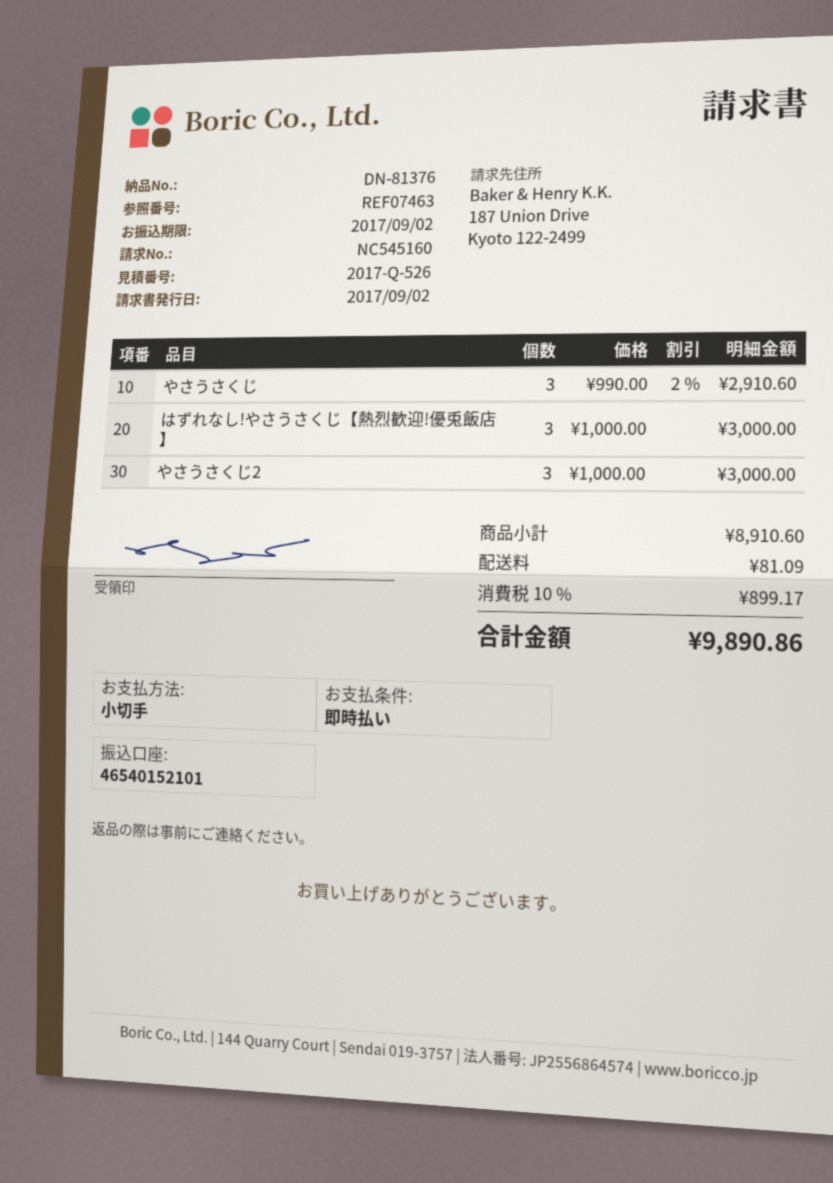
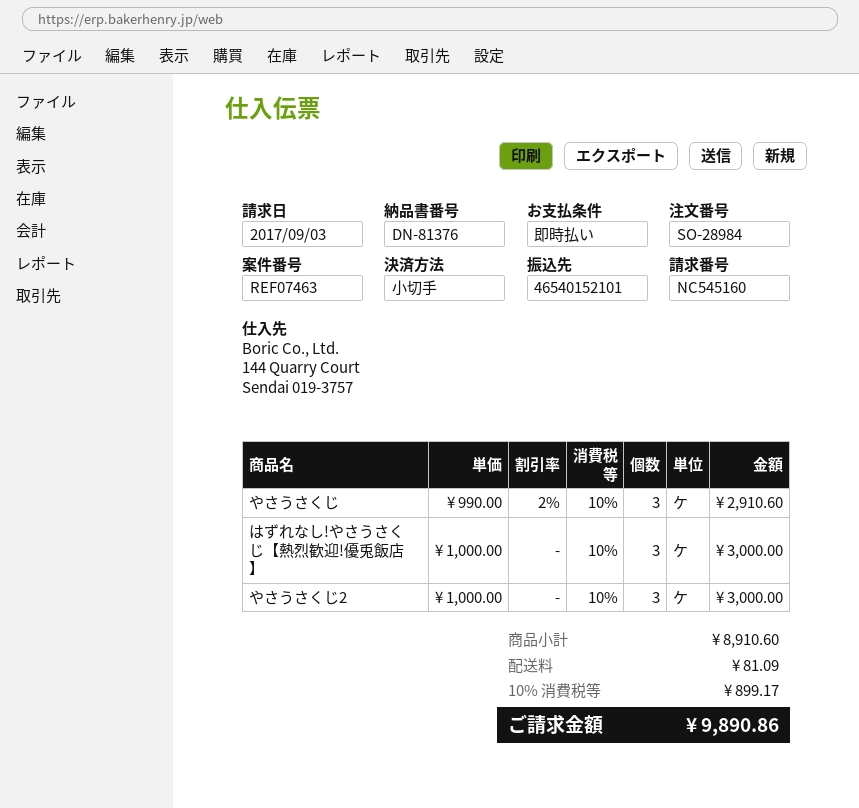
invoice date: 2017-09-02 -> 2017-09-03

